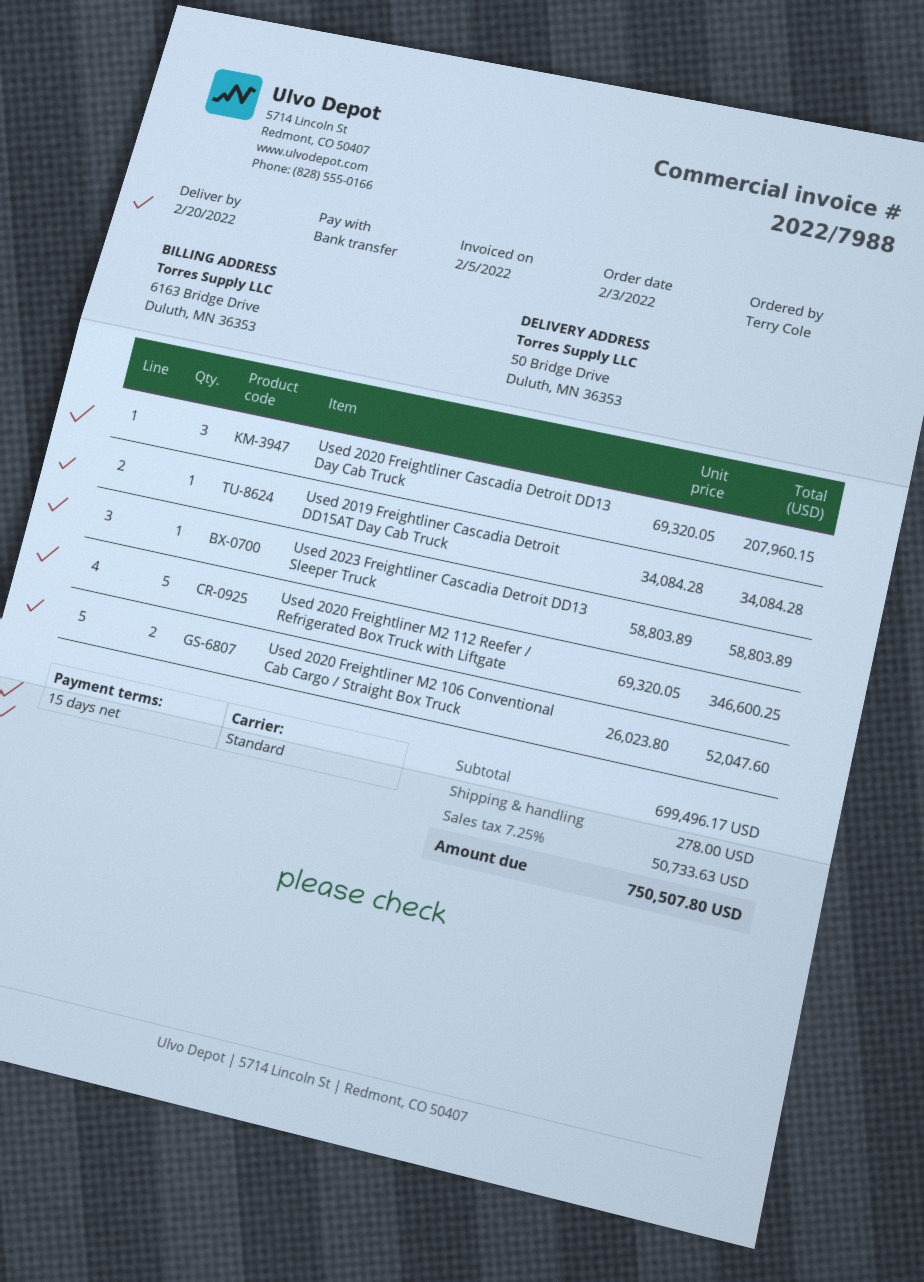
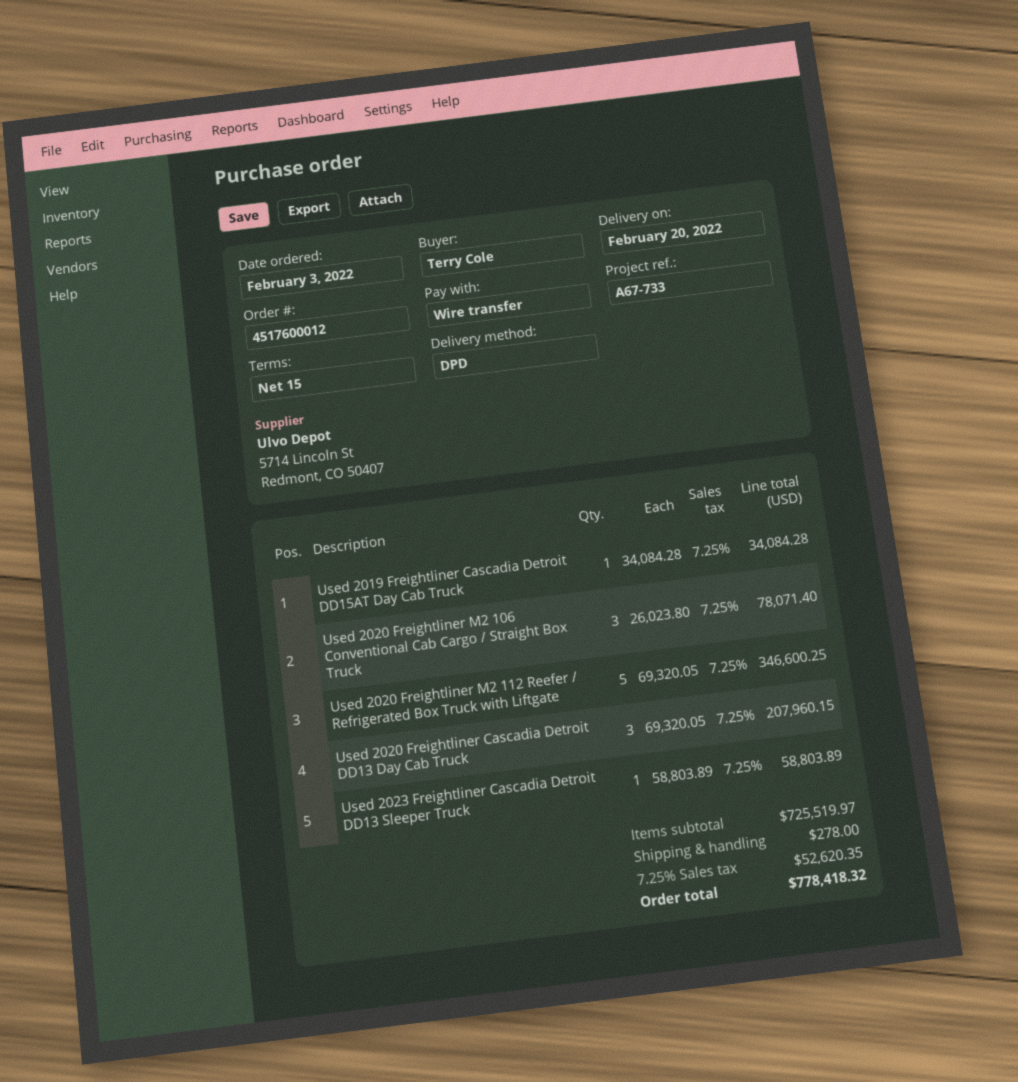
shipping method: standard -> DPD
Used 2020 Freightliner M2 106 Conventional Cab Cargo / Straight Box Truck: 2 x 26023.80 = 52047.60 -> 3 x 26023.80 = 78071.40
subtotal: 699496.17 -> 725519.97
tax: 7.25% = 50733.63 -> 7.25% = 52620.35
total: 750507.80 -> 778418.32

